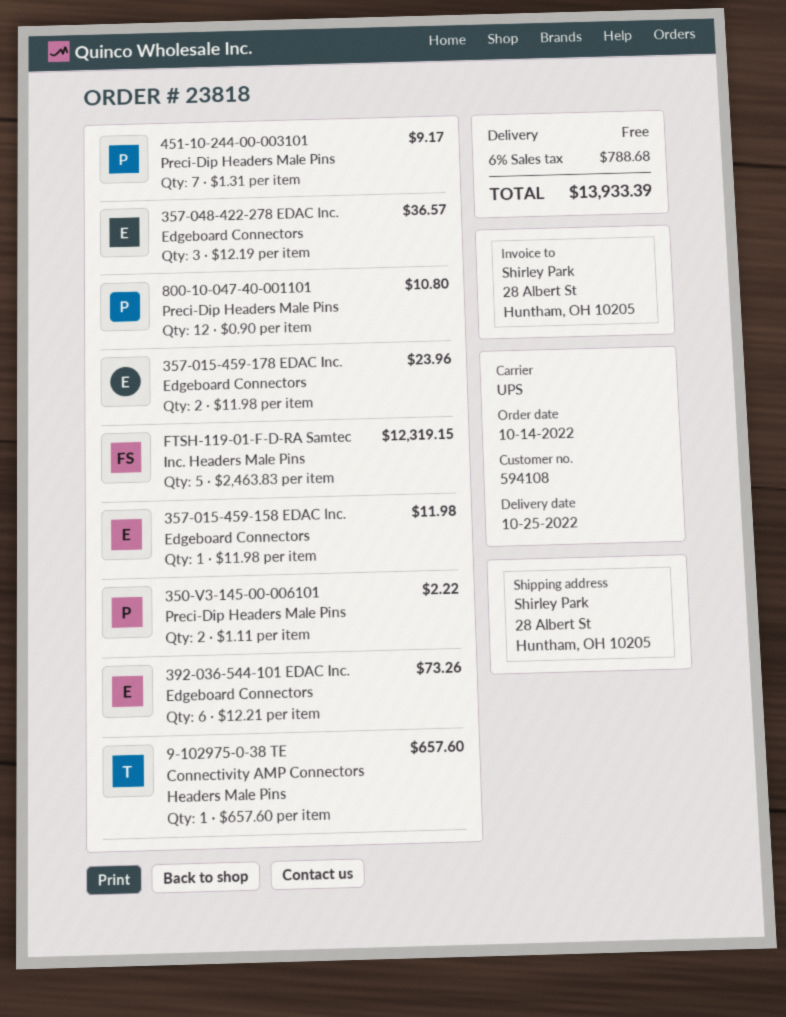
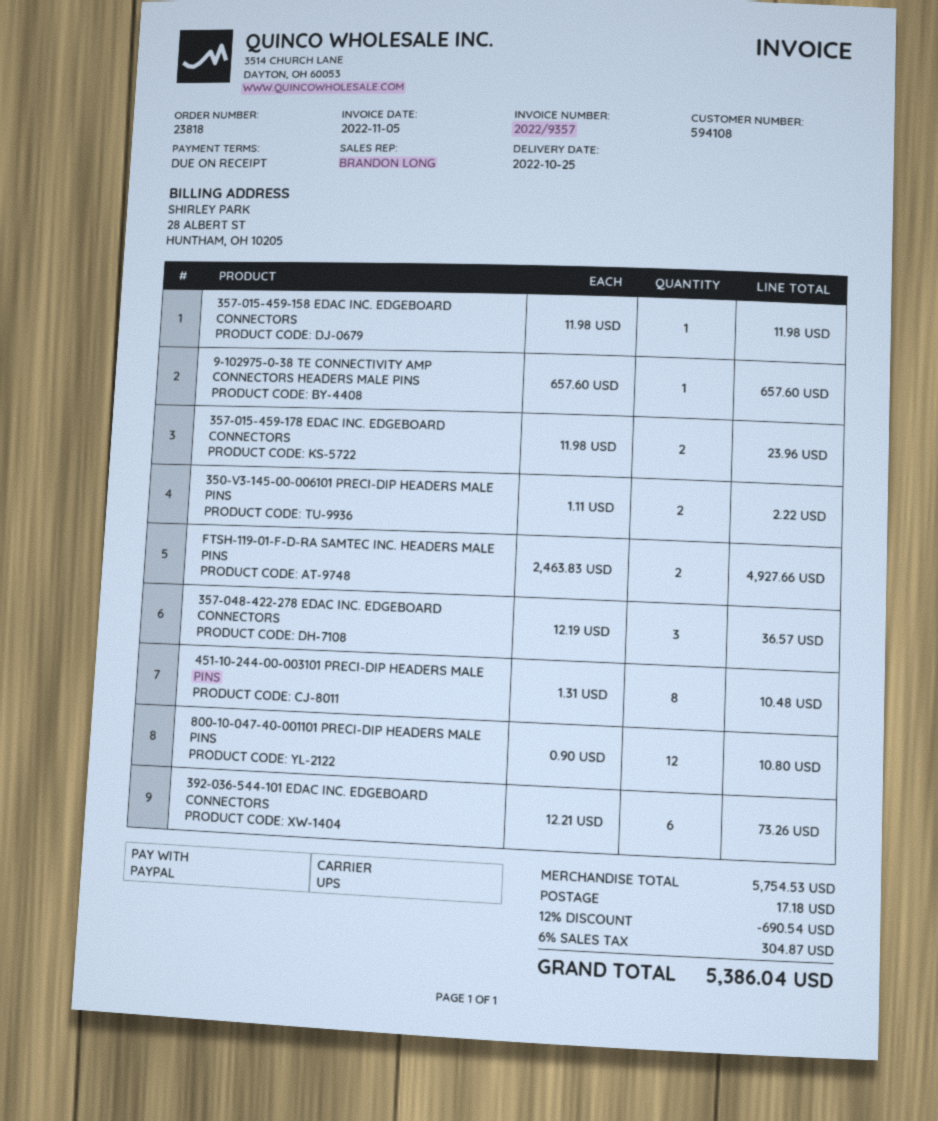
451-10-244-00-003101 Preci-Dip Headers Male Pins: 7 x 1.31 = 9.17 -> 8 x 1.31 = 10.48
FTSH-119-01-F-D-RA Samtec Inc. Headers Male Pins: 5 x 2463.83 = 12319.15 -> 2 x 2463.83 = 4927.66
discount: none -> 12% = 690.54
shipping: 0.00 -> 17.18
tax: 6% = 788.68 -> 6% = 304.87
total: 13933.39 -> 5386.04

